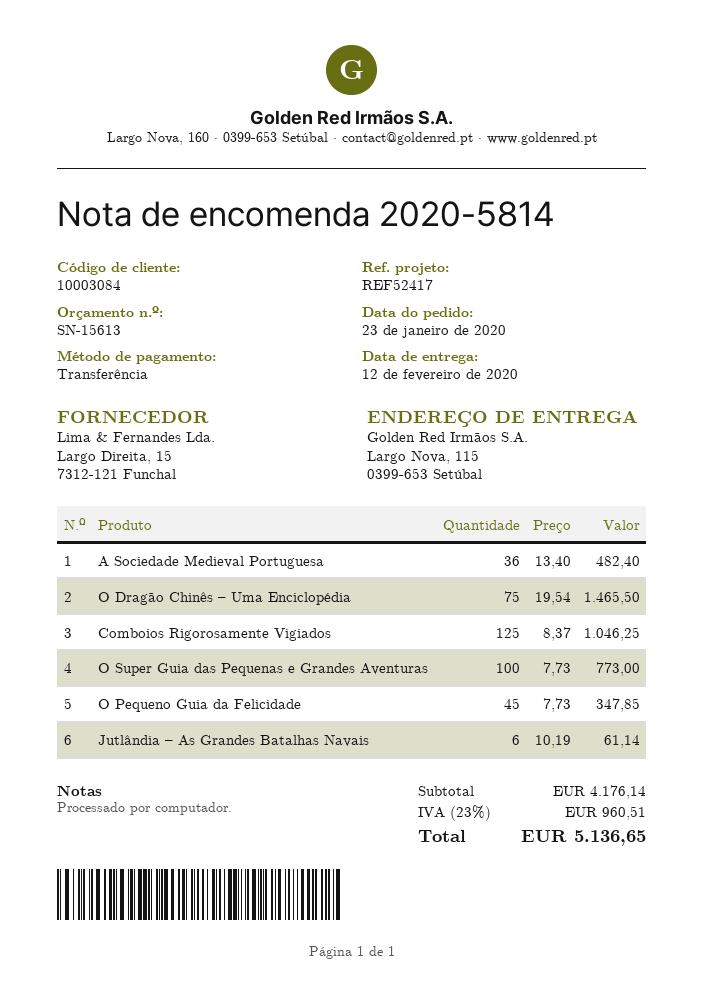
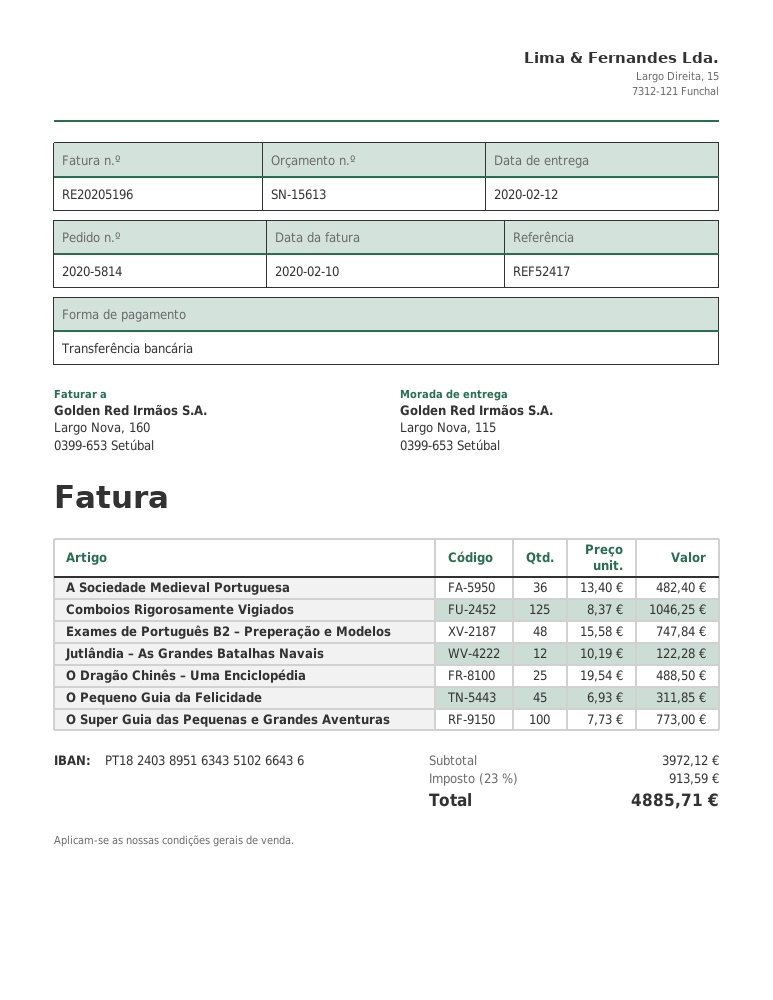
O Dragão Chinês – Uma Enciclopédia: 75 x 19.54 = 1465.50 -> 25 x 19.54 = 488.50
O Pequeno Guia da Felicidade: 45 x 7.73 = 347.85 -> 45 x 6.93 = 311.85
Jutlândia – As Grandes Batalhas Navais: 6 x 10.19 = 61.14 -> 12 x 10.19 = 122.28
Exames de Português B2 – Preperação e Modelos: none -> 48 x 15.58 = 747.84
subtotal: 4176.14 -> 3972.12
tax: 23% = 960.51 -> 23% = 913.59
total: 5136.65 -> 4885.71

